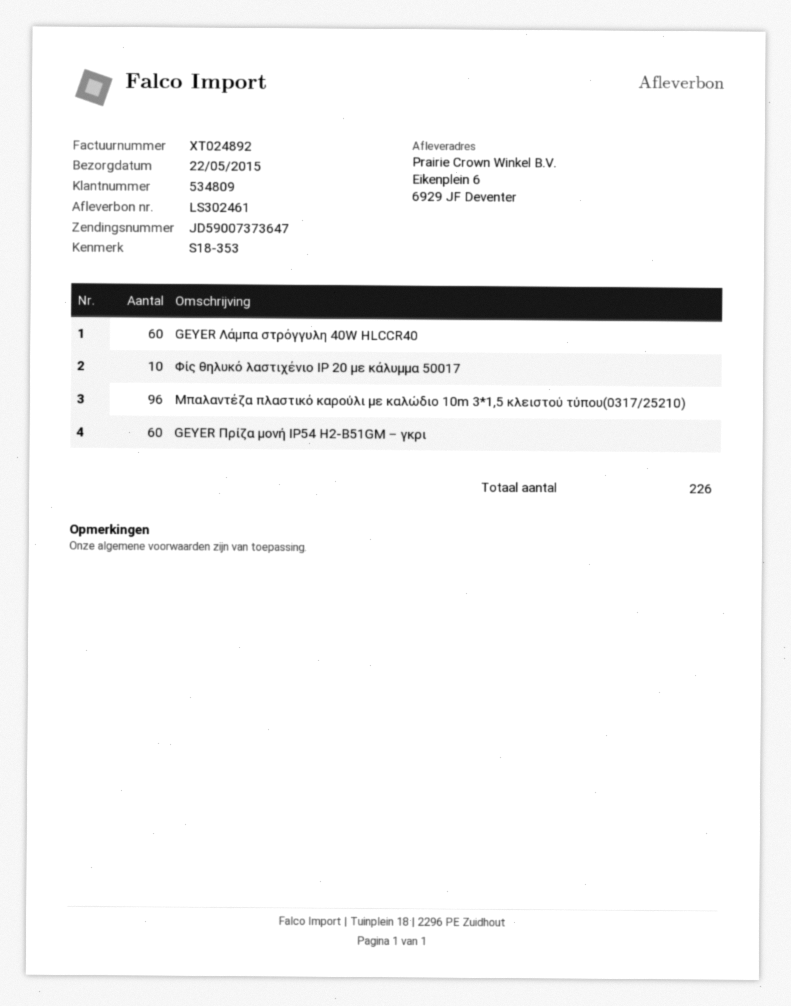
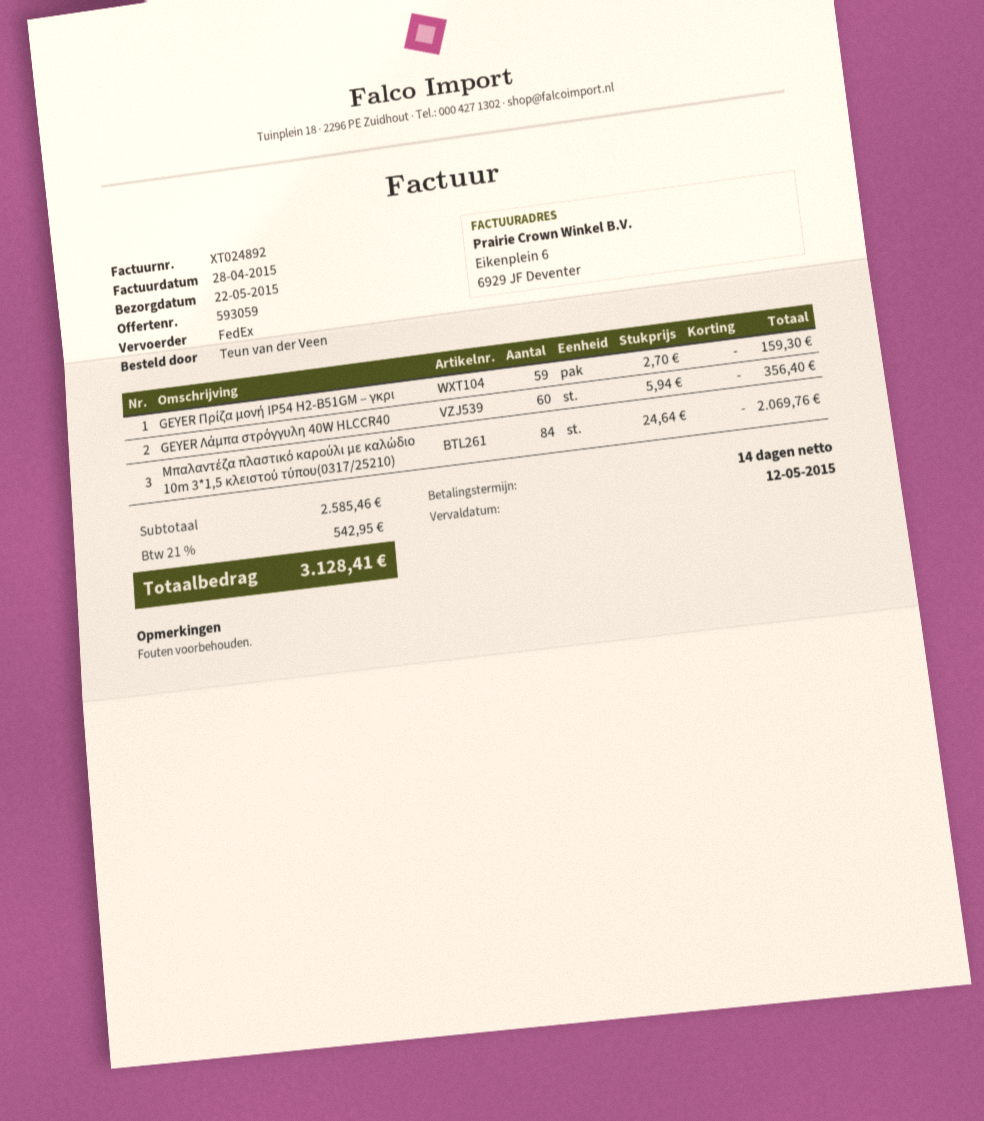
Φίς θηλυκό λαστιχένιο IP 20 με κάλυμμα 50017: 10 -> none
Μπαλαντέζα πλαστικό καρούλι με καλώδιο 10m 3*1,5 κλειστού τύπου(0317/25210): 96 -> 84
GEYER Πρίζα μονή IP54 H2-B51GM – γκρι: 60 -> 59

